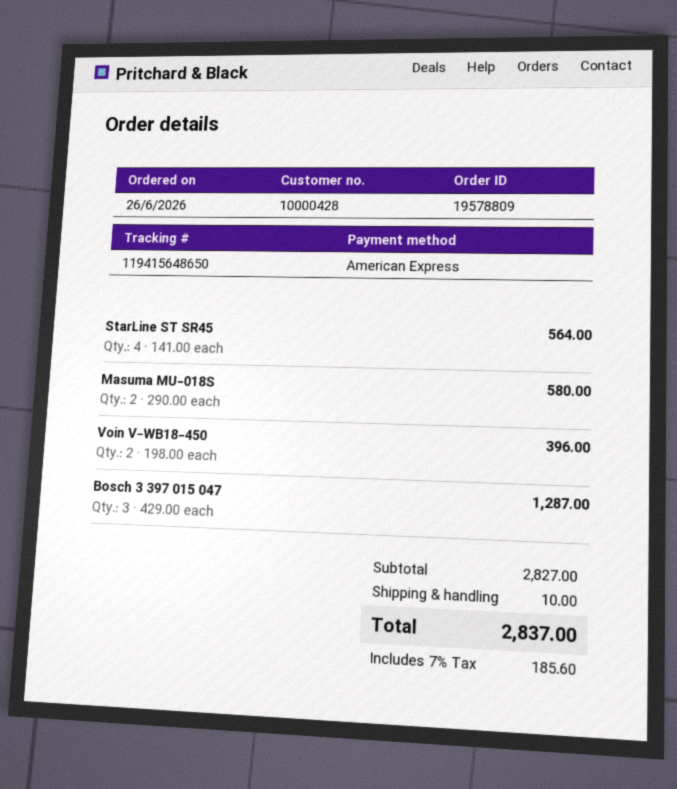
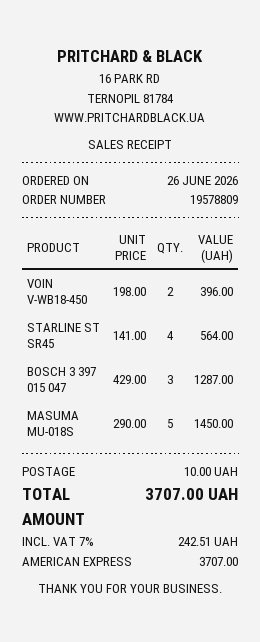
Masuma MU-018S: 2 x 290.00 = 580.00 -> 5 x 290.00 = 1450.00
tax: 7% = 185.60 -> 7% = 242.51
total: 2837.00 -> 3707.00

